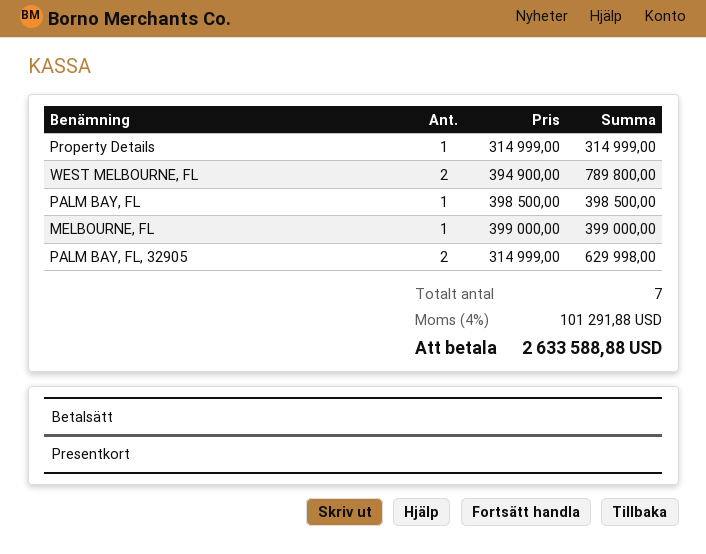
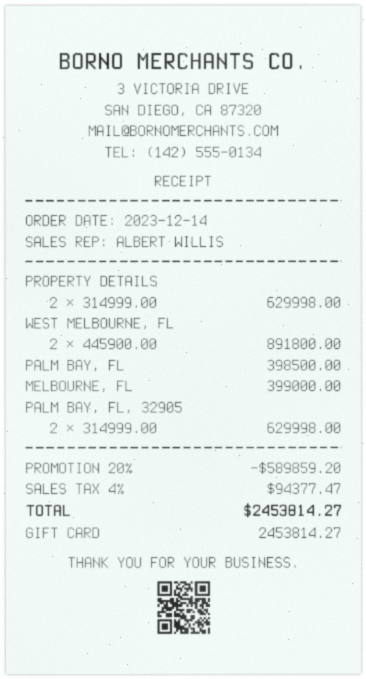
Property Details: 1 x 314999.00 = 314999.00 -> 2 x 314999.00 = 629998.00
WEST MELBOURNE, FL: 2 x 394900.00 = 789800.00 -> 2 x 445900.00 = 891800.00
discount: none -> 20% = 589859.20
tax: 4% = 101291.88 -> 4% = 94377.47
total: 2633588.88 -> 2453814.27

